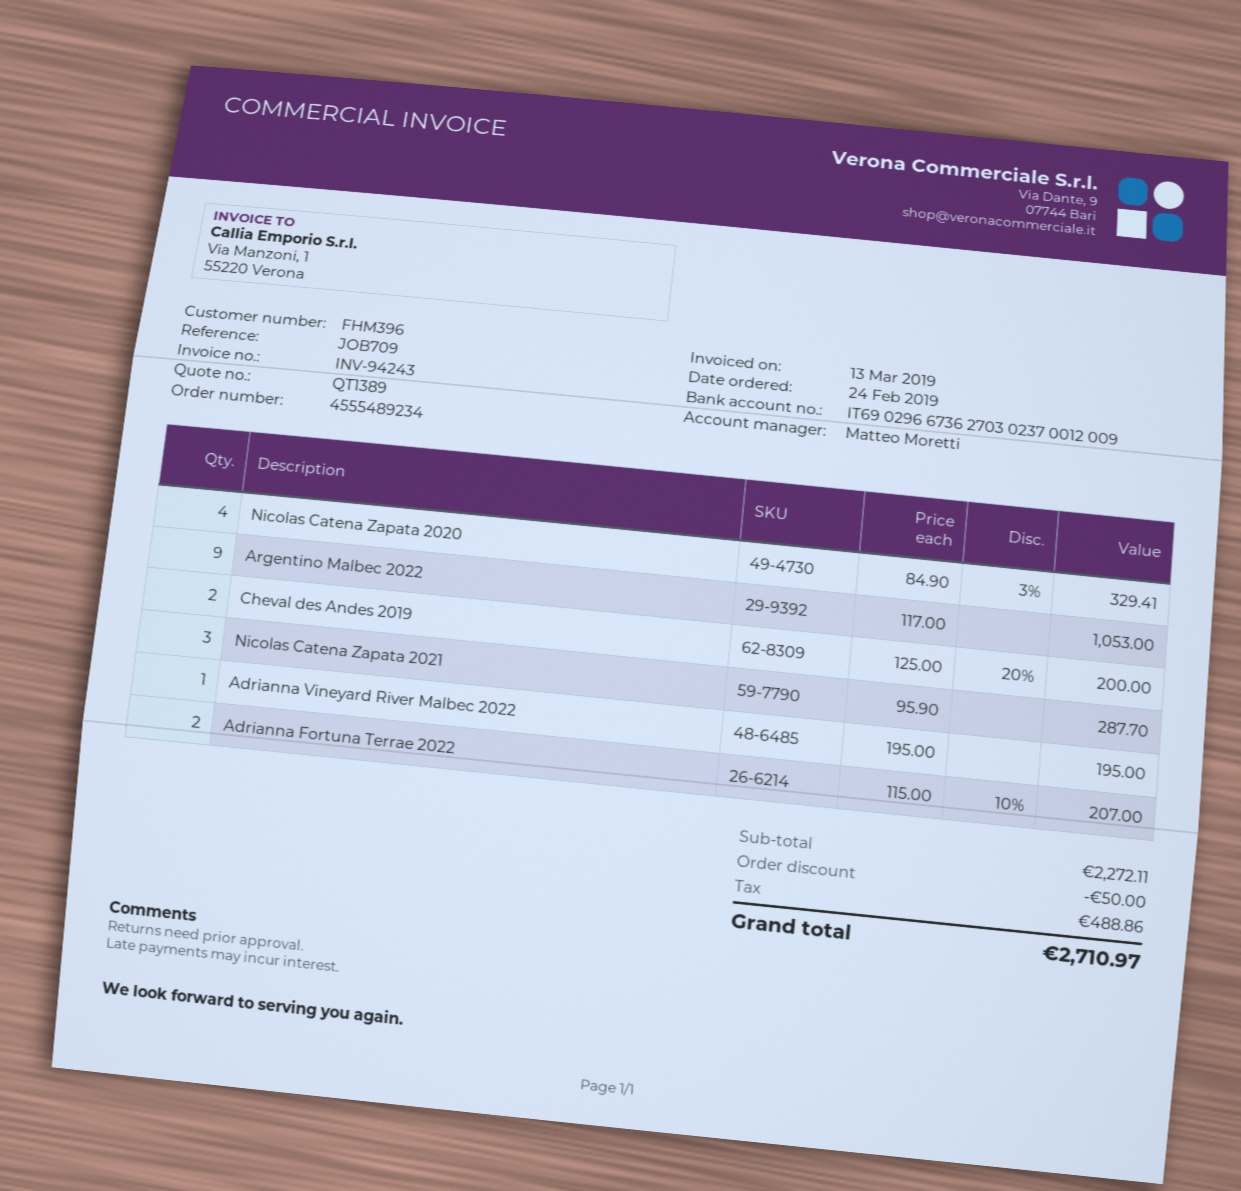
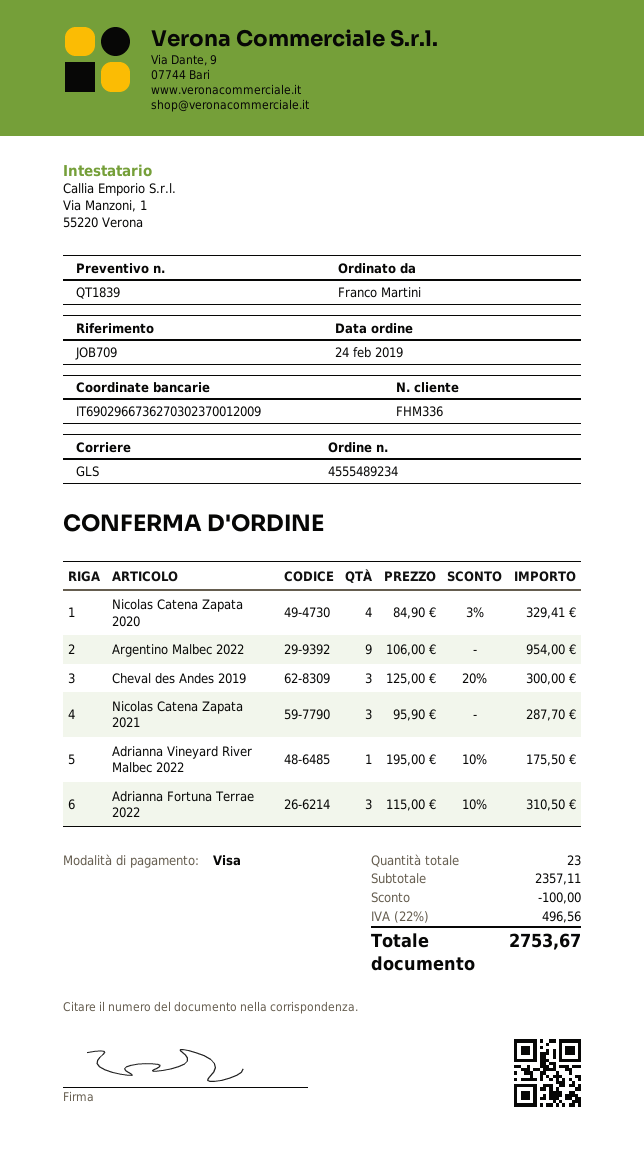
quote number: QT1389 -> QT1839
customer number: FHM396 -> FHM336
Argentino Malbec 2022: 9 x 117.00 = 1053.00 -> 9 x 106.00 = 954.00
Cheval des Andes 2019: 2 x 125.00 - 20% = 200.00 -> 3 x 125.00 - 20% = 300.00
Adrianna Vineyard River Malbec 2022: 1 x 195.00 = 195.00 -> 1 x 195.00 - 10% = 175.50
Adrianna Fortuna Terrae 2022: 2 x 115.00 - 10% = 207.00 -> 3 x 115.00 - 10% = 310.50
subtotal: 2272.11 -> 2357.11
discount: 50.00 -> 100.00
tax: 488.86 -> 496.56
total: 2710.97 -> 2753.67

